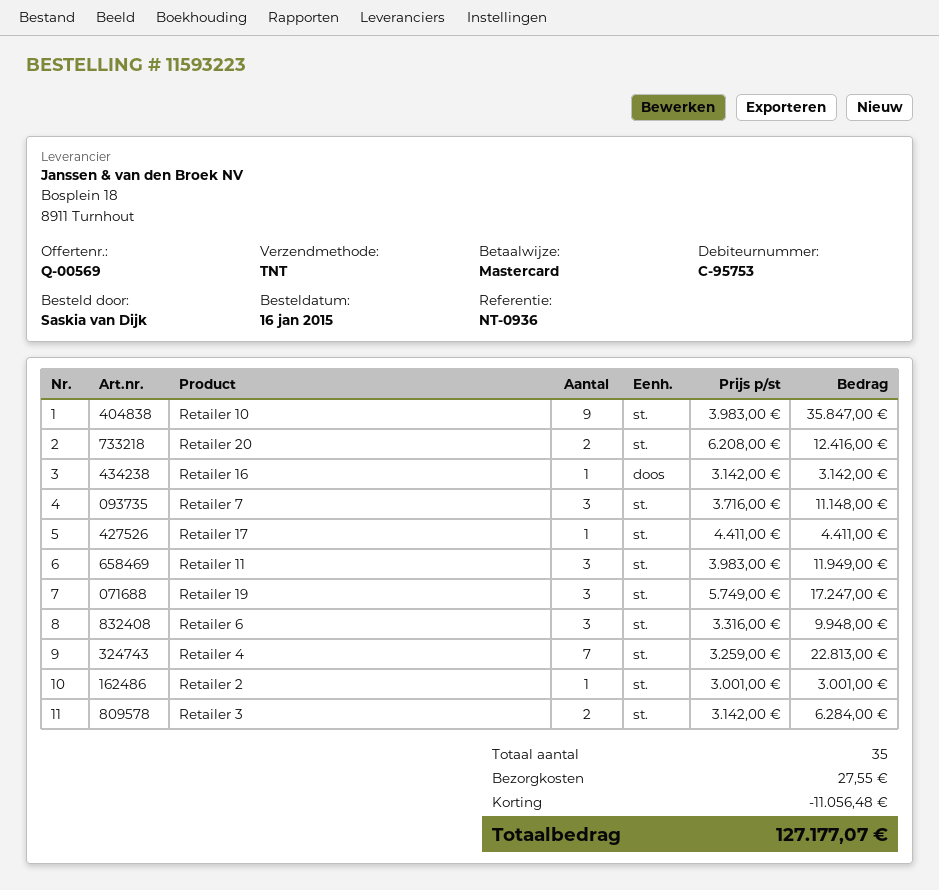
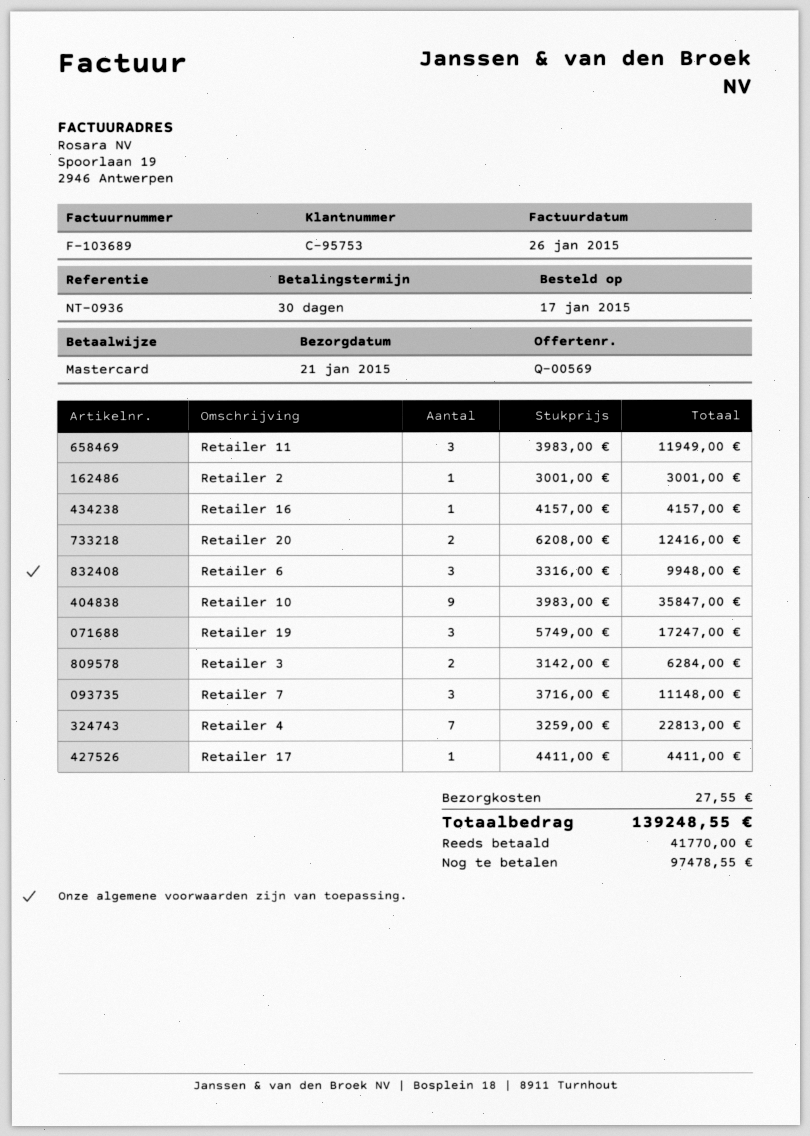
order date: 2015-01-16 -> 2015-01-17
Retailer 16: 1 x 3142.00 = 3142.00 -> 1 x 4157.00 = 4157.00
discount: 11056.48 -> none
total: 127177.07 -> 139248.55

